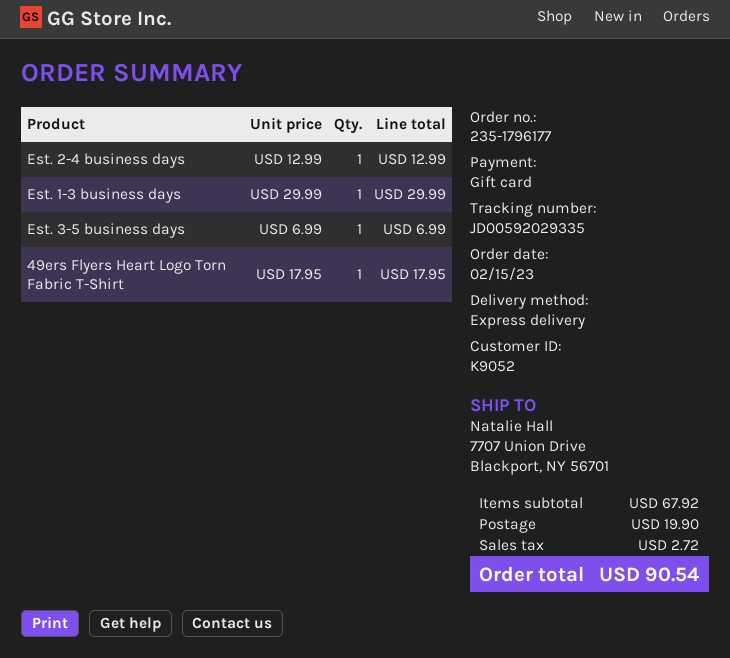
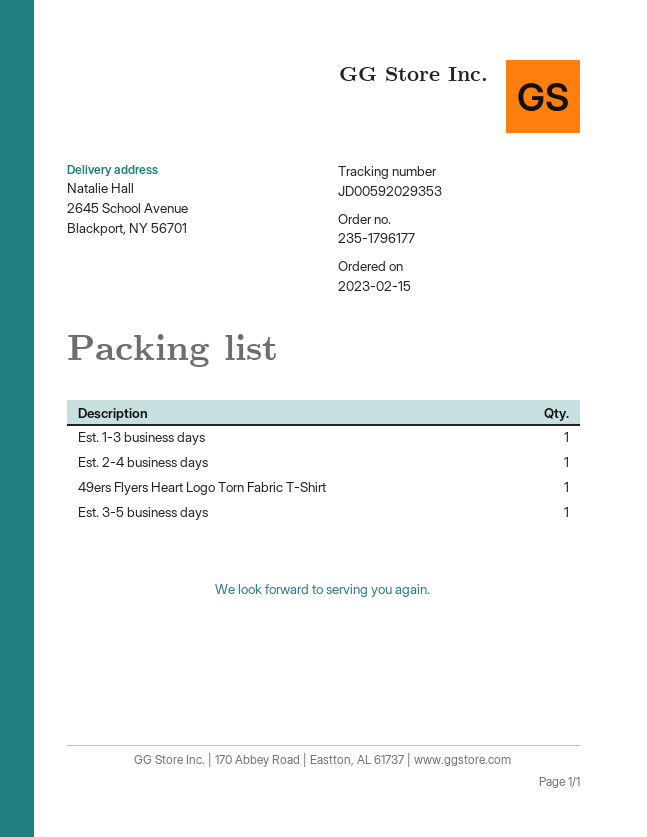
tracking number: JD00592029335 -> JD00592029353
ship to: 7707 Union Drive, Blackport, NY 56701 -> 2645 School Avenue, Blackport, NY 56701

